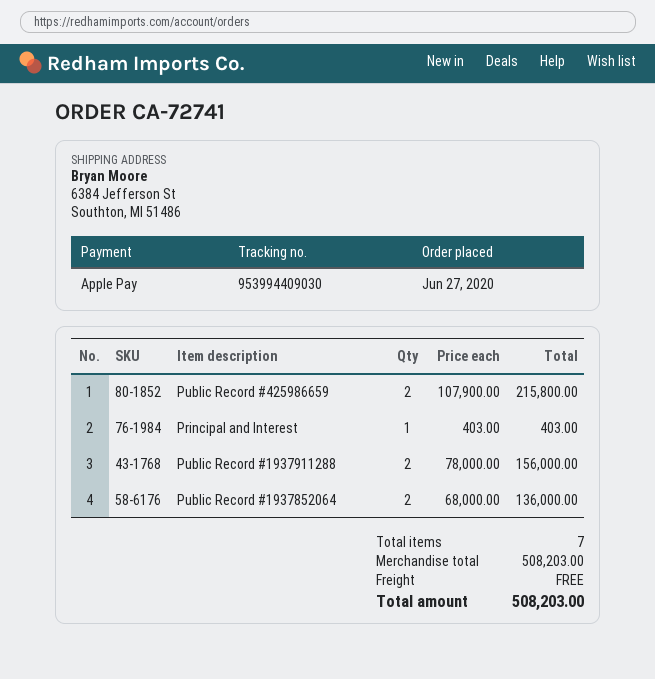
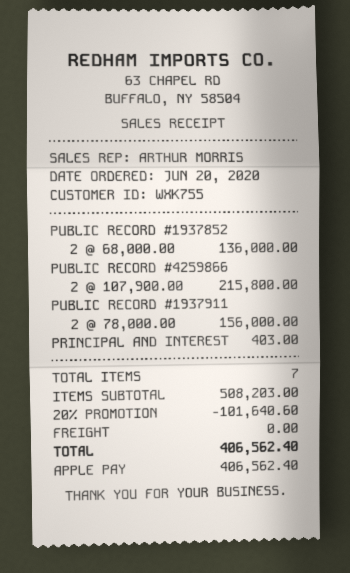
order date: 2020-06-27 -> 2020-06-20
discount: none -> 20% = 101640.60
total: 508203.00 -> 406562.40

